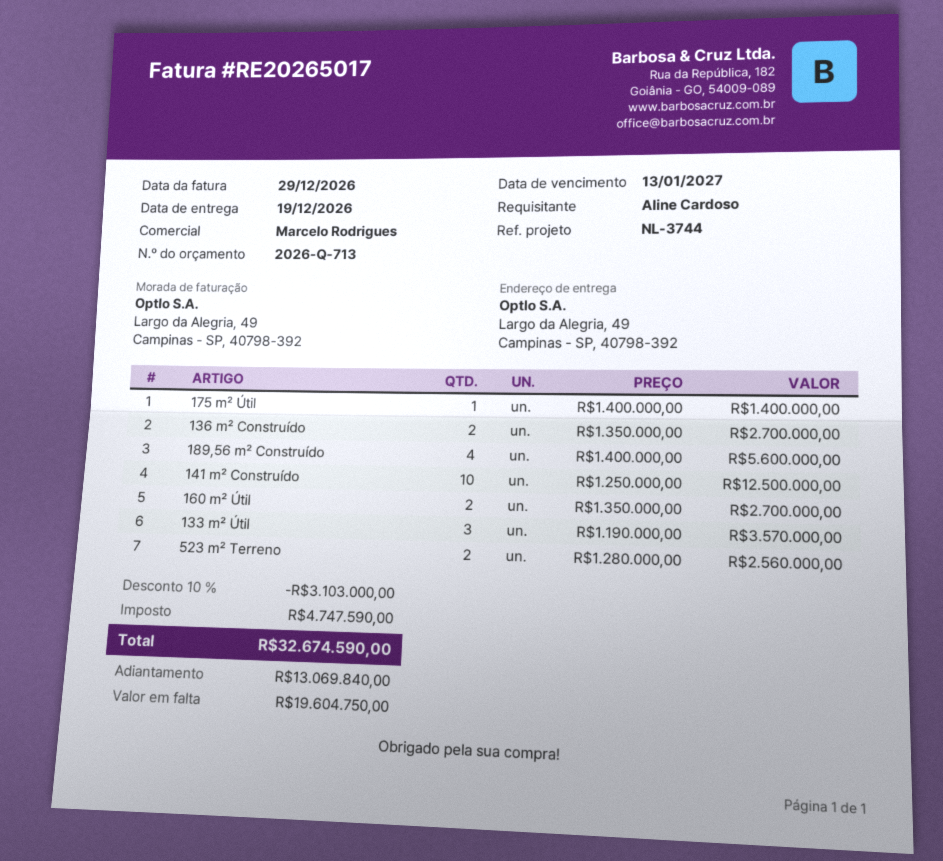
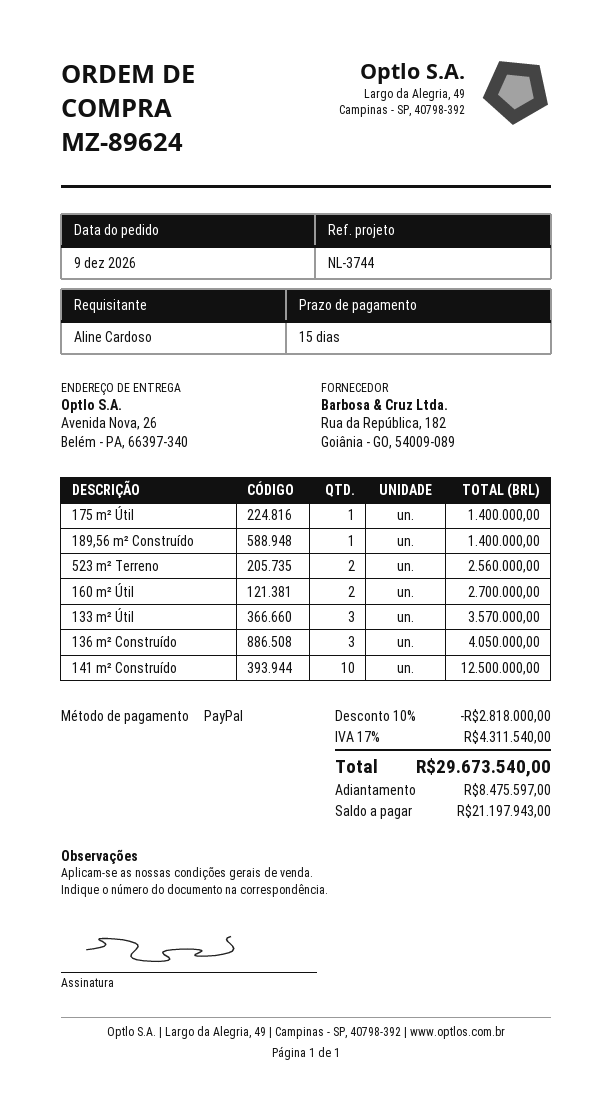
ship to: Largo da Alegria, 49, Campinas - SP, 40798-392 -> Avenida Nova, 26, Belém - PA, 66397-340
136 m² Construído: 2 for 2700000.00 -> 3 for 4050000.00
189,56 m² Construído: 4 for 5600000.00 -> 1 for 1400000.00
discount: 10% = 3103000.00 -> 10% = 2818000.00
tax: 4747590.00 -> 4311540.00
total: 32674590.00 -> 29673540.00
deposit: 13069840.00 -> 8475597.00
balance: 19604750.00 -> 21197943.00

